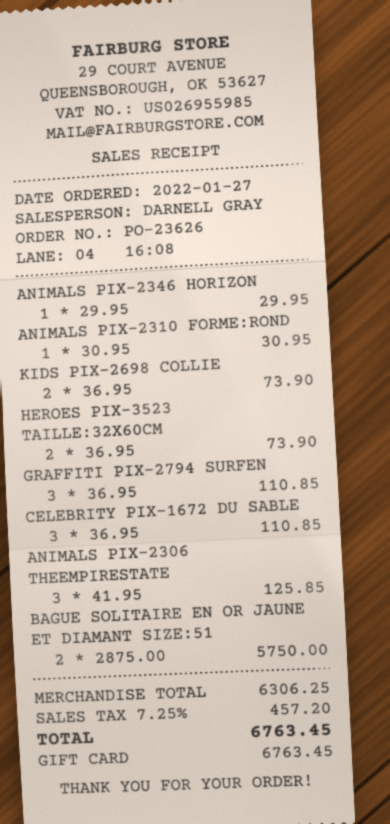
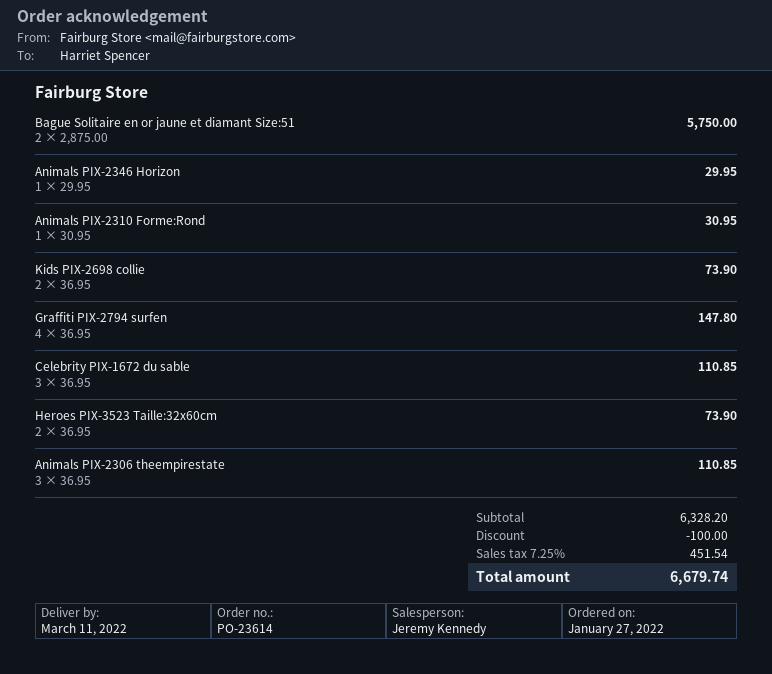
order number: PO-23626 -> PO-23614
sales rep: DARNELL GRAY -> Jeremy Kennedy
GRAFFITI PIX-2794 SURFEN: 3 x 36.95 = 110.85 -> 4 x 36.95 = 147.80
ANIMALS PIX-2306 THEEMPIRESTATE: 3 x 41.95 = 125.85 -> 3 x 36.95 = 110.85
subtotal: 6306.25 -> 6328.20
discount: none -> 100.00
tax: 7.25% = 457.20 -> 7.25% = 451.54
total: 6763.45 -> 6679.74

